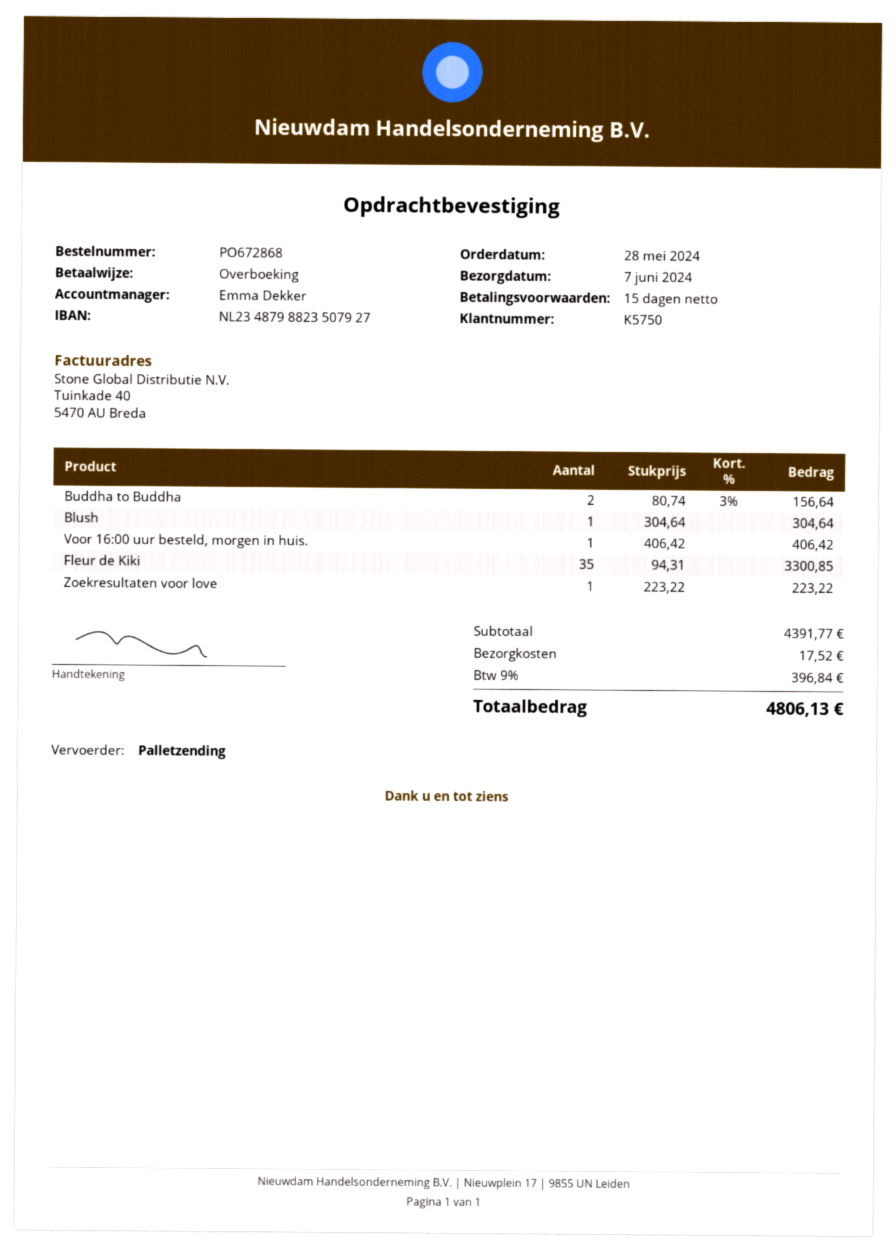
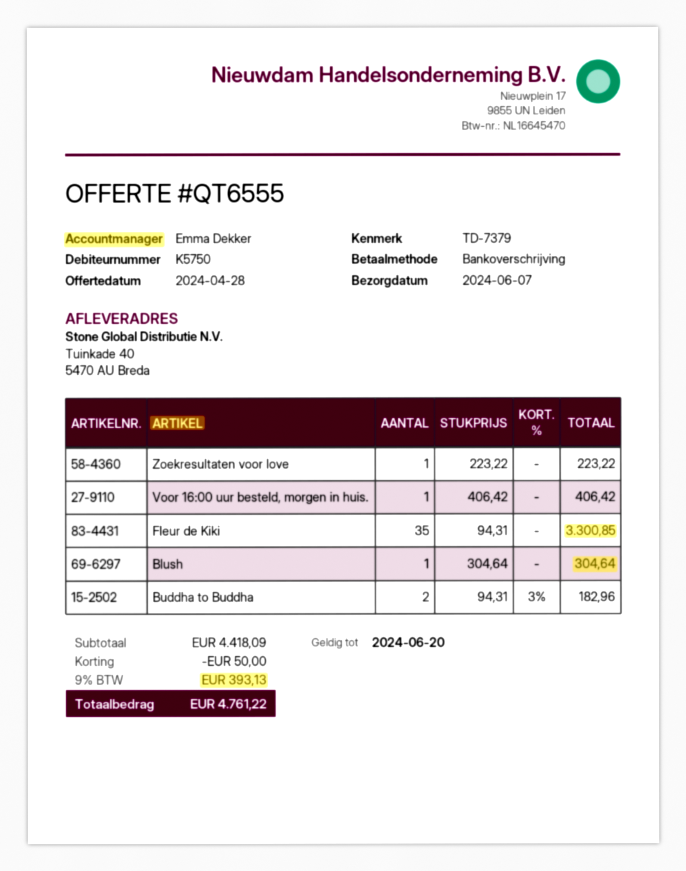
Buddha to Buddha: 2 x 80.74 - 3% = 156.64 -> 2 x 94.31 - 3% = 182.96
subtotal: 4391.77 -> 4418.09
discount: none -> 50.00
shipping: 17.52 -> none
tax: 9% = 396.84 -> 9% = 393.13
total: 4806.13 -> 4761.22

